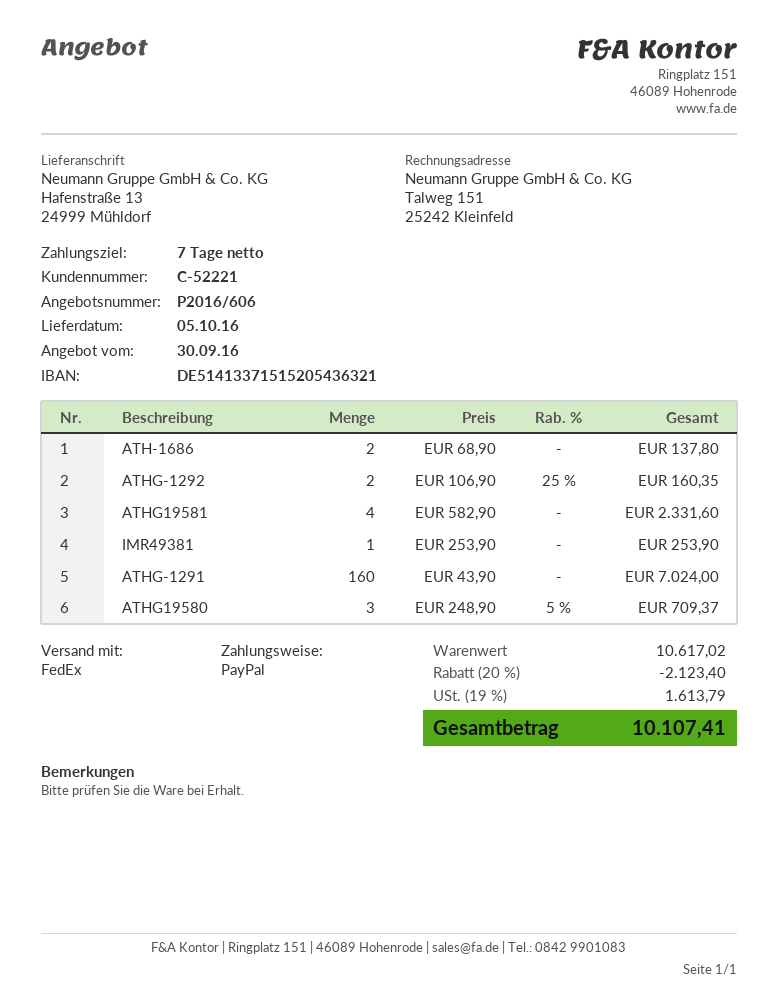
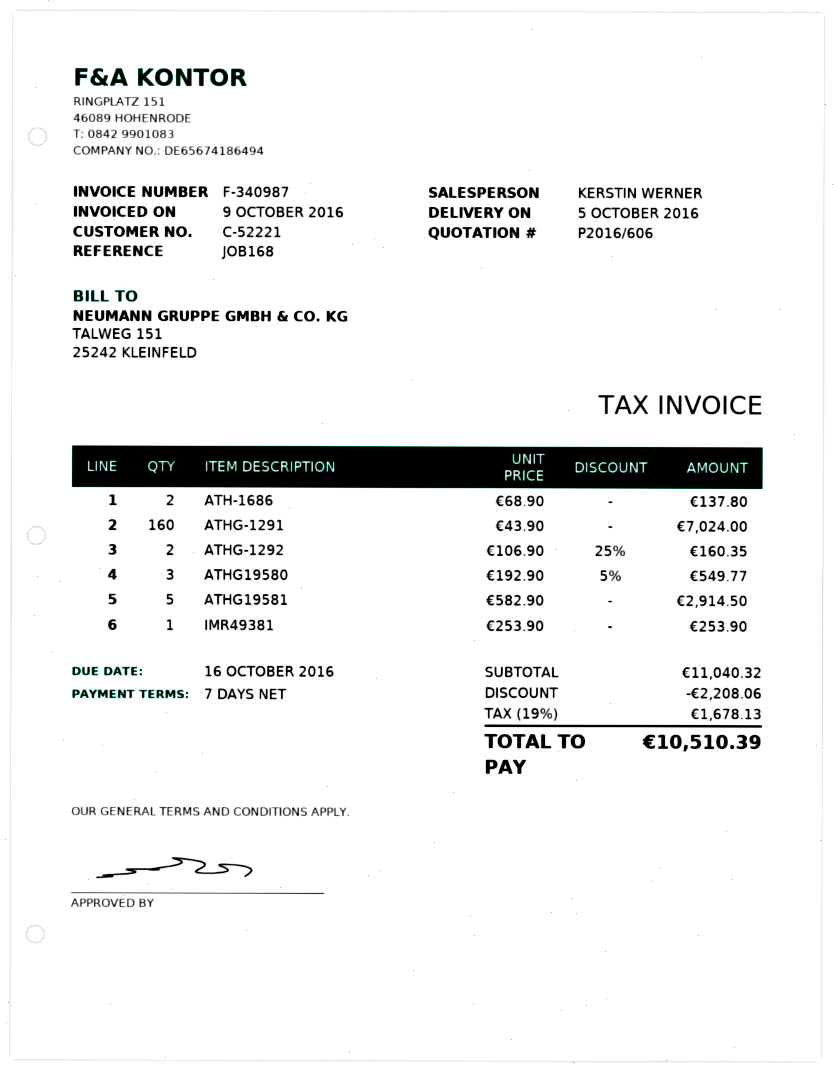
ATHG19581: 4 x 582.90 = 2331.60 -> 5 x 582.90 = 2914.50
ATHG19580: 3 x 248.90 - 5% = 709.37 -> 3 x 192.90 - 5% = 549.77
subtotal: 10617.02 -> 11040.32
discount: 2123.40 -> 2208.06
tax: 19% = 1613.79 -> 19% = 1678.13
total: 10107.41 -> 10510.39

